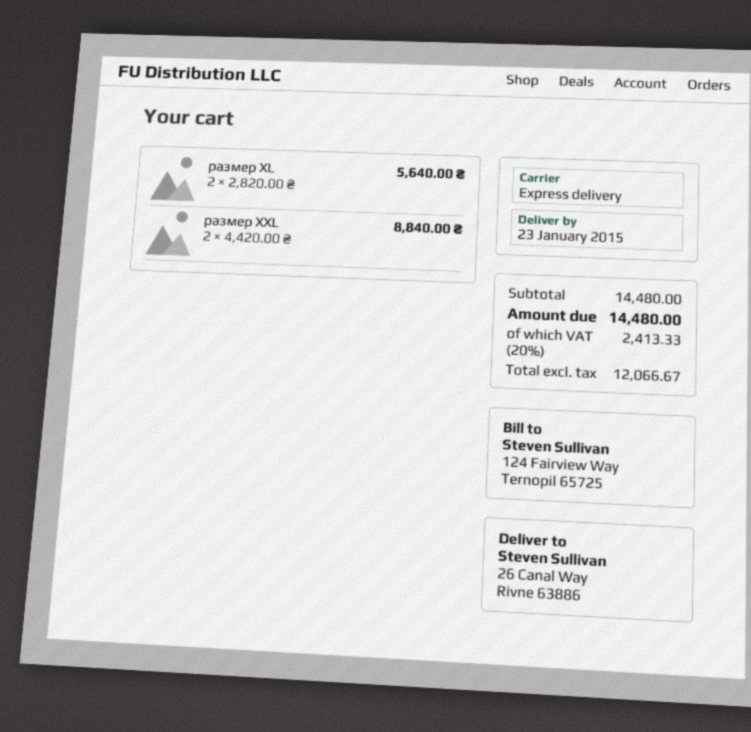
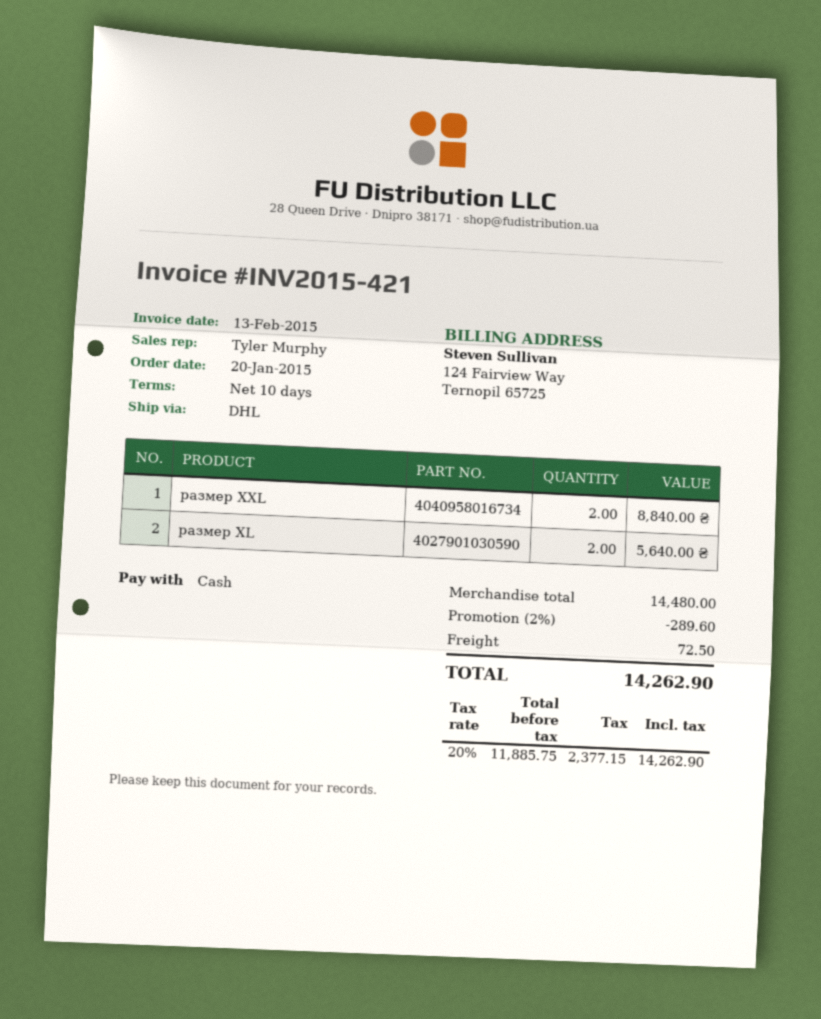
shipping method: express -> DHL
discount: none -> 2% = 289.60
shipping: none -> 72.50
net: 12066.67 -> 11885.75
tax: 20% = 2413.33 -> 20% = 2377.15
total: 14480.00 -> 14262.90

